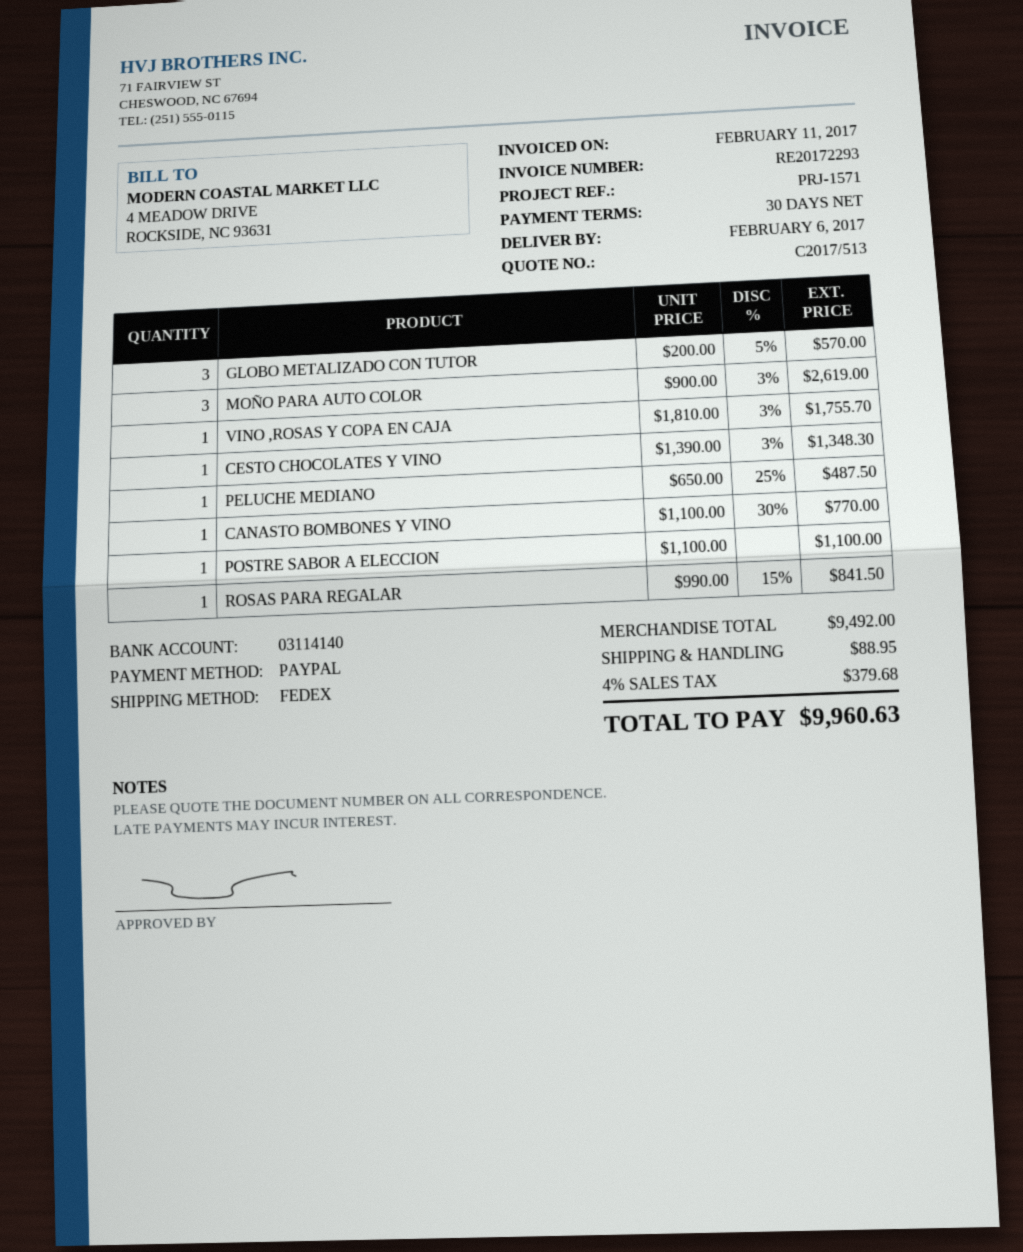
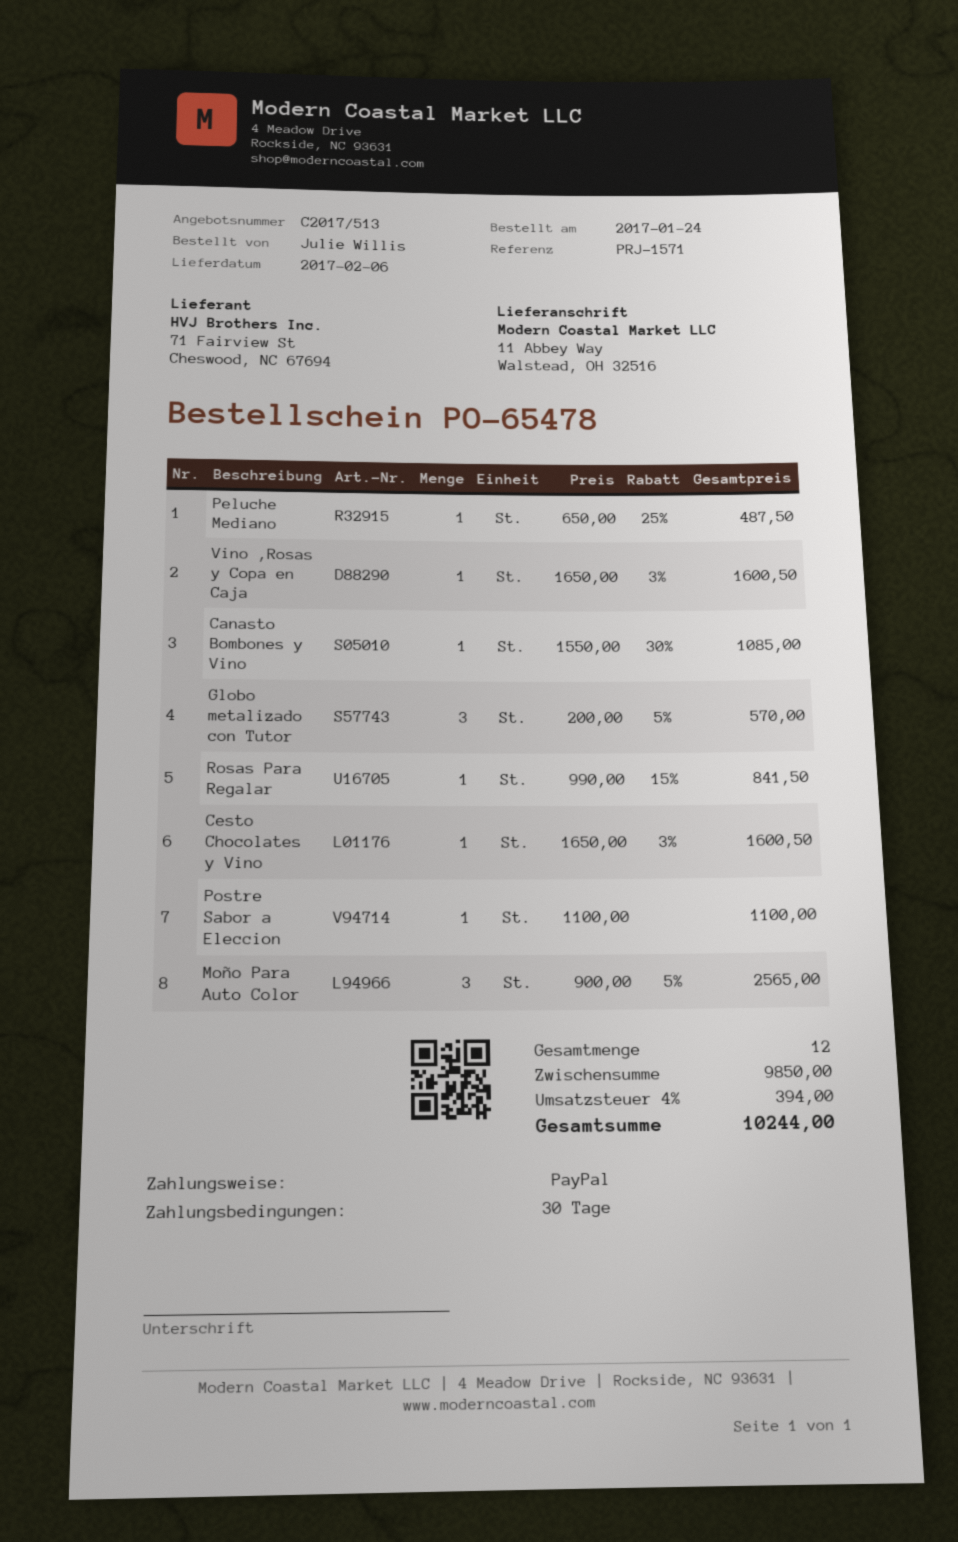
MOÑO PARA AUTO COLOR: 3 x 900.00 - 3% = 2619.00 -> 3 x 900.00 - 5% = 2565.00
VINO ,ROSAS Y COPA EN CAJA: 1 x 1810.00 - 3% = 1755.70 -> 1 x 1650.00 - 3% = 1600.50
CESTO CHOCOLATES Y VINO: 1 x 1390.00 - 3% = 1348.30 -> 1 x 1650.00 - 3% = 1600.50
CANASTO BOMBONES Y VINO: 1 x 1100.00 - 30% = 770.00 -> 1 x 1550.00 - 30% = 1085.00
subtotal: 9492.00 -> 9850.00
shipping: 88.95 -> none
tax: 4% = 379.68 -> 4% = 394.00
total: 9960.63 -> 10244.00

